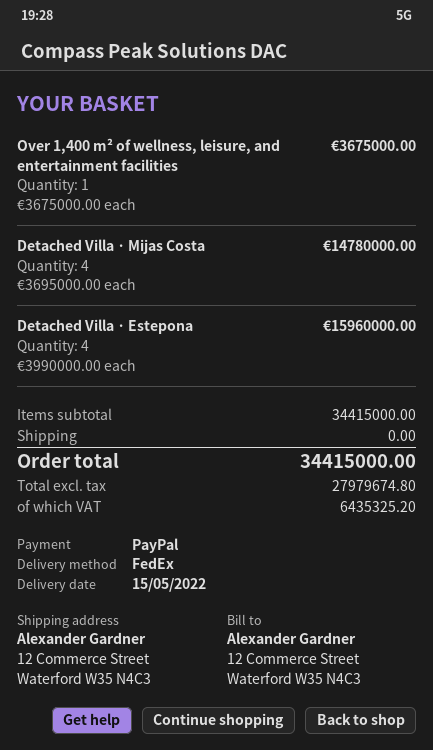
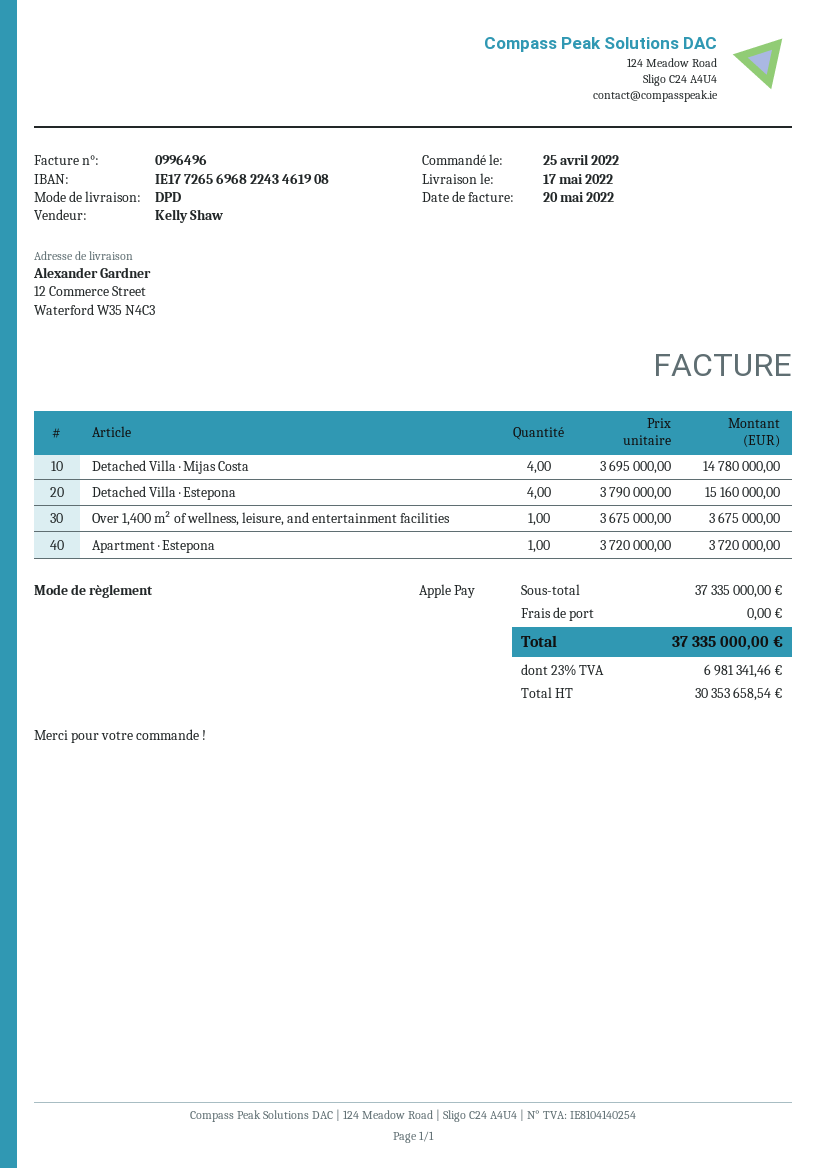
delivery date: 2022-05-15 -> 2022-05-17
payment method: PayPal -> Apple Pay
shipping method: FedEx -> DPD
Detached Villa · Estepona: 4 x 3990000.00 = 15960000.00 -> 4 x 3790000.00 = 15160000.00
Apartment · Estepona: none -> 1 x 3720000.00 = 3720000.00
subtotal: 34415000.00 -> 37335000.00
net: 27979674.80 -> 30353658.54
tax: 6435325.20 -> 6981341.46
total: 34415000.00 -> 37335000.00

